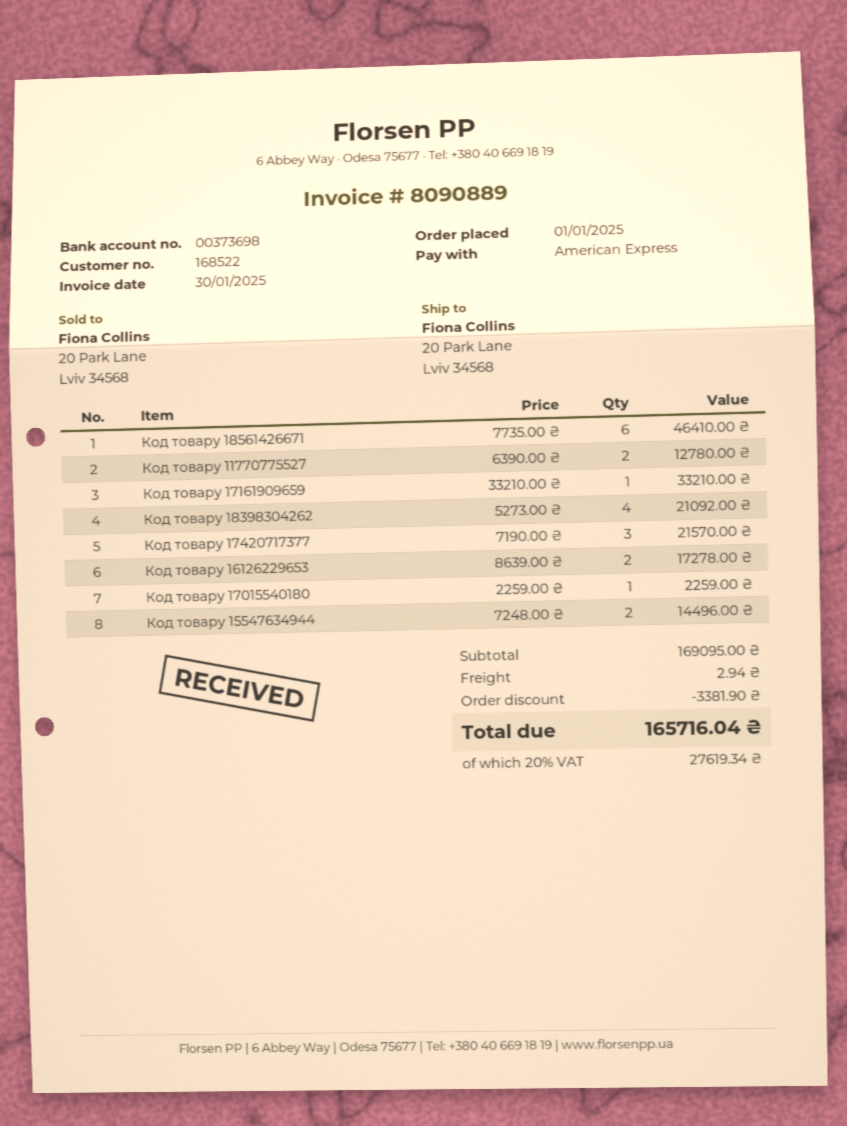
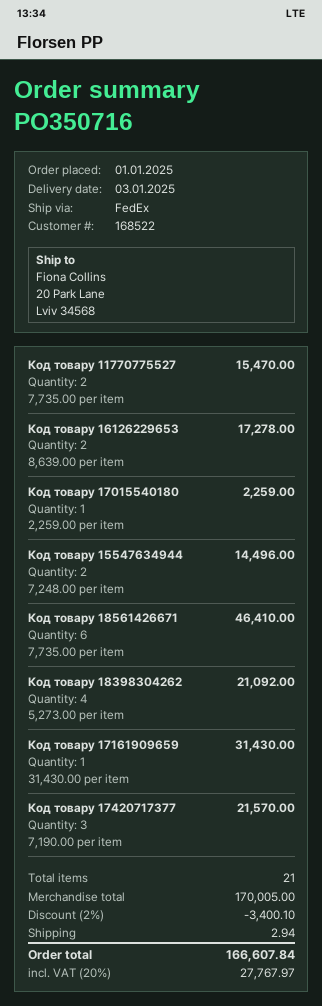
Код товару 11770775527: 2 x 6390.00 = 12780.00 -> 2 x 7735.00 = 15470.00
Код товару 17161909659: 1 x 33210.00 = 33210.00 -> 1 x 31430.00 = 31430.00
subtotal: 169095.00 -> 170005.00
discount: 3381.90 -> 3400.10
tax: 20% = 27619.34 -> 20% = 27767.97
total: 165716.04 -> 166607.84

